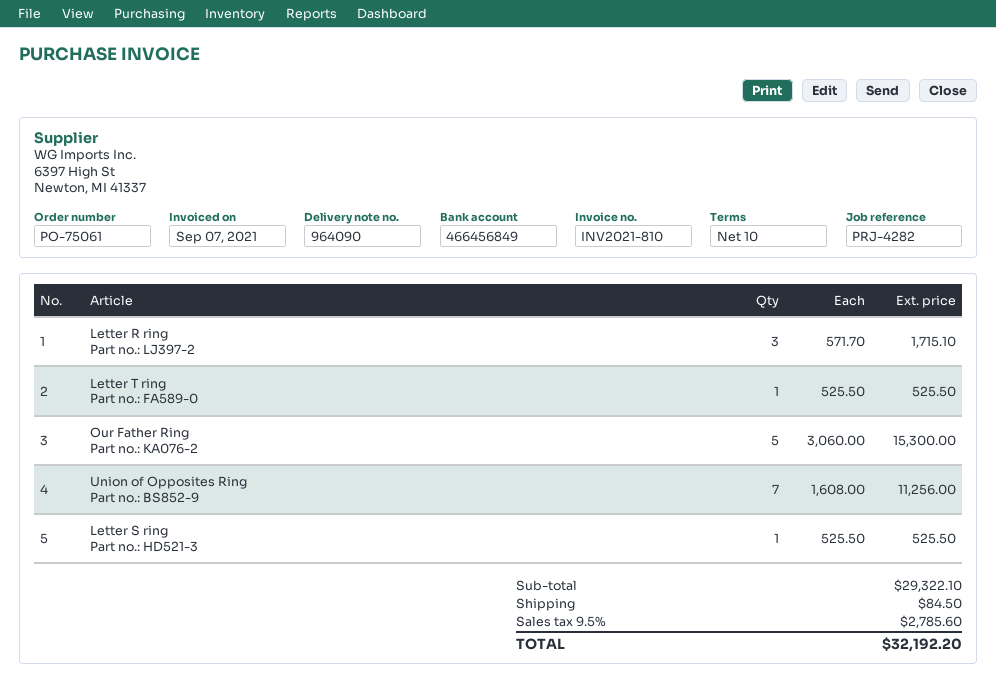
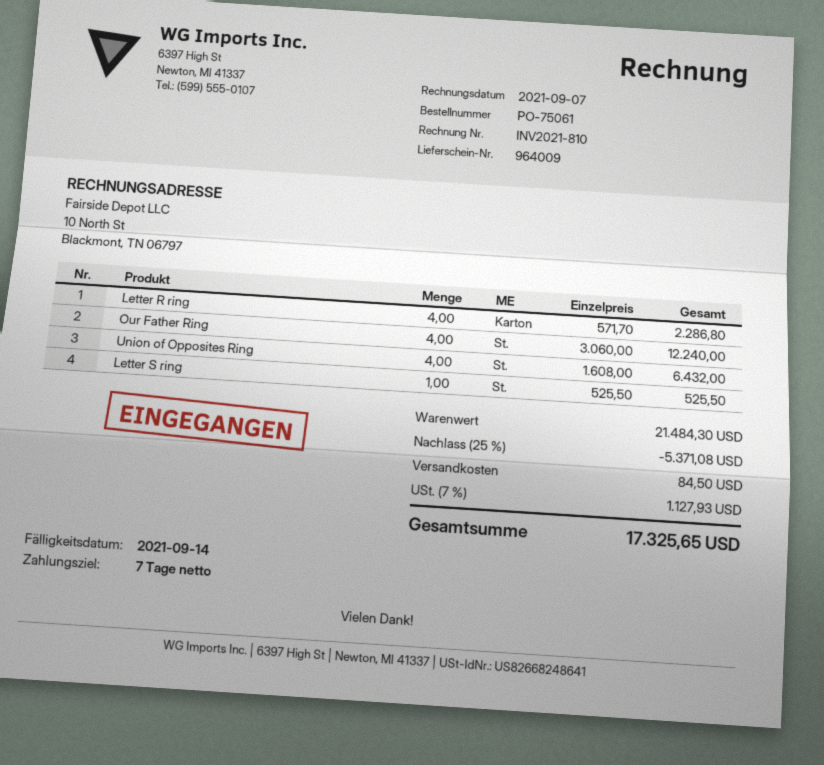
delivery note number: 964090 -> 964009
payment terms: 10 days -> 7 days
Letter R ring: 3 x 571.70 = 1715.10 -> 4 x 571.70 = 2286.80
Letter T ring: 1 x 525.50 = 525.50 -> none
Our Father Ring: 5 x 3060.00 = 15300.00 -> 4 x 3060.00 = 12240.00
Union of Opposites Ring: 7 x 1608.00 = 11256.00 -> 4 x 1608.00 = 6432.00
subtotal: 29322.10 -> 21484.30
discount: none -> 25% = 5371.08
tax: 9.5% = 2785.60 -> 7% = 1127.93
total: 32192.20 -> 17325.65

